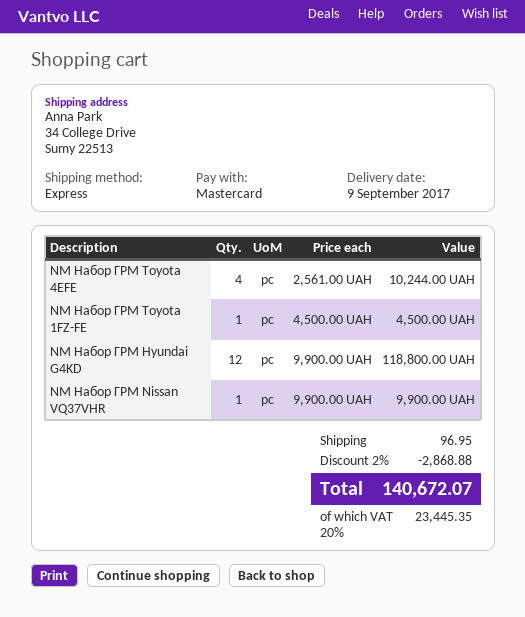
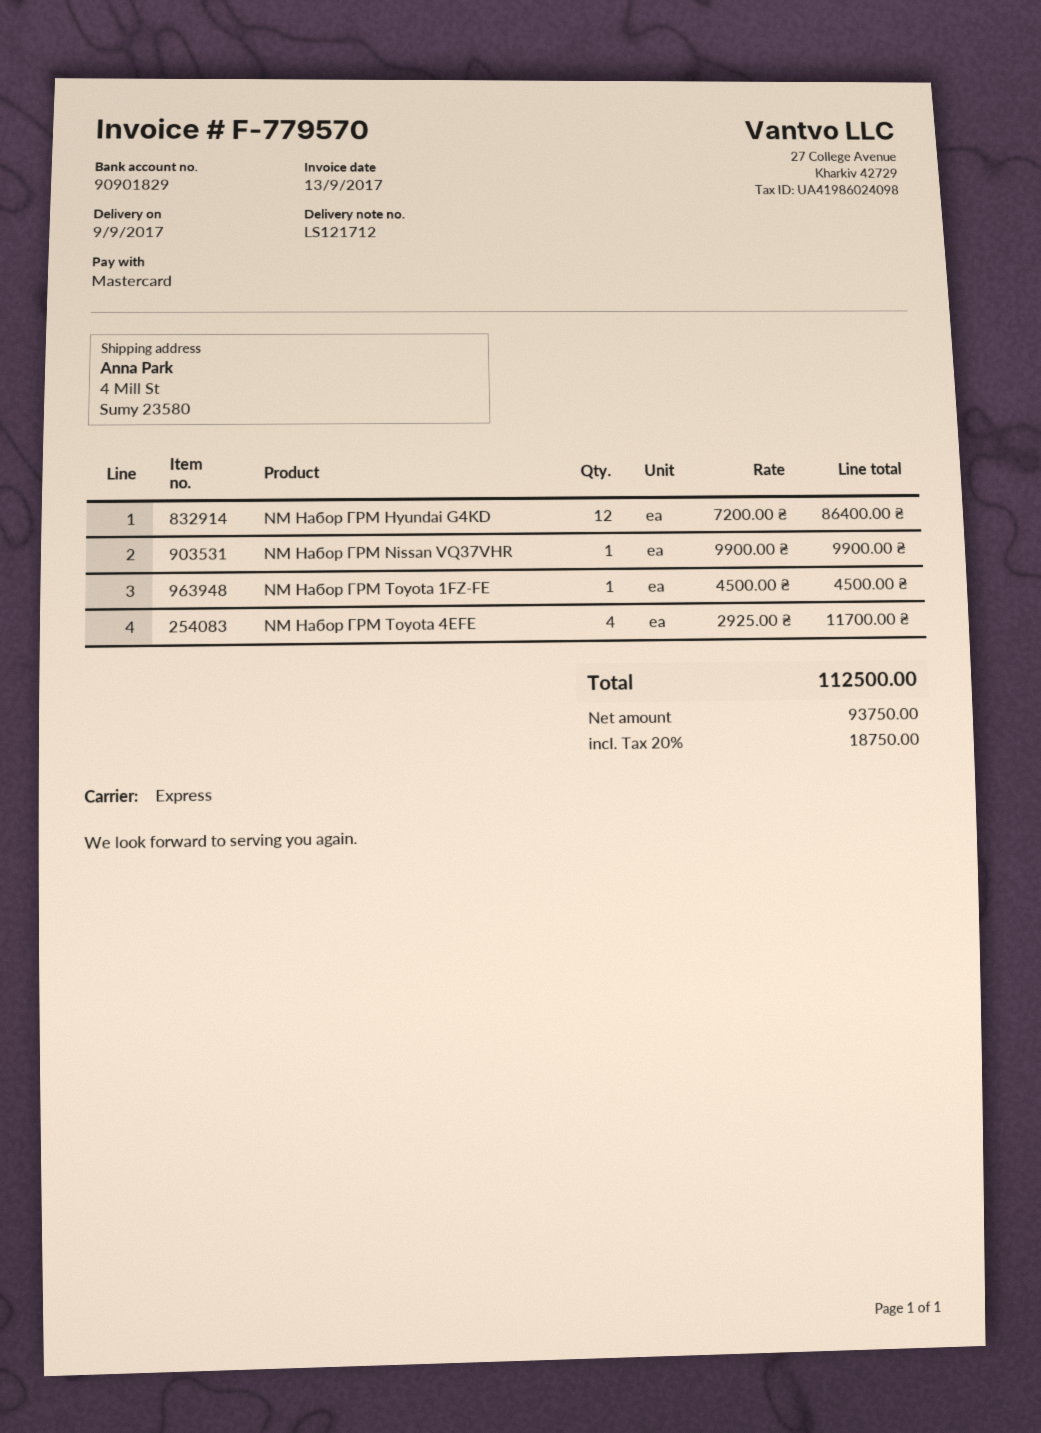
ship to: 34 College Drive, Sumy 22513 -> 4 Mill St, Sumy 23580
NM Набор ГРМ Toyota 4EFE: 4 x 2561.00 = 10244.00 -> 4 x 2925.00 = 11700.00
NM Набор ГРМ Hyundai G4KD: 12 x 9900.00 = 118800.00 -> 12 x 7200.00 = 86400.00
discount: 2% = 2868.88 -> none
shipping: 96.95 -> none
tax: 20% = 23445.35 -> 20% = 18750.00
total: 140672.07 -> 112500.00

